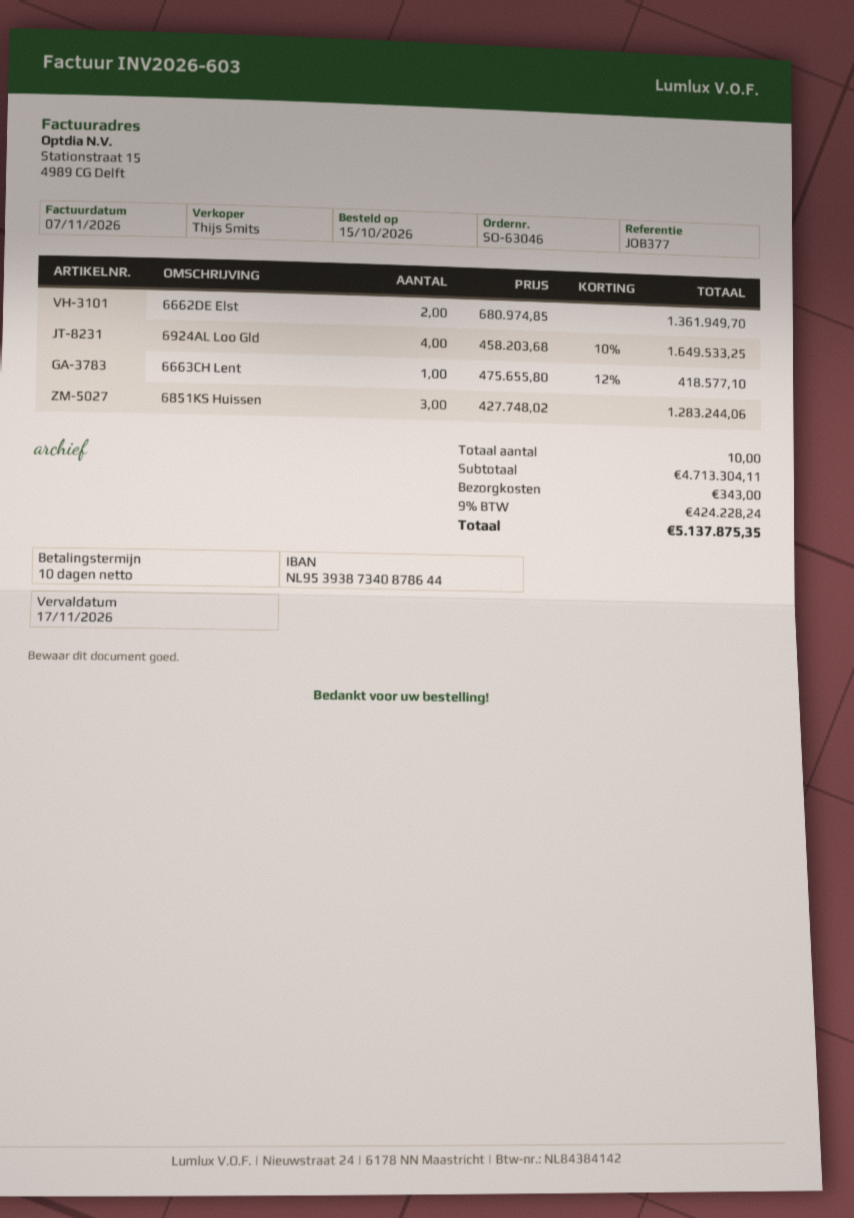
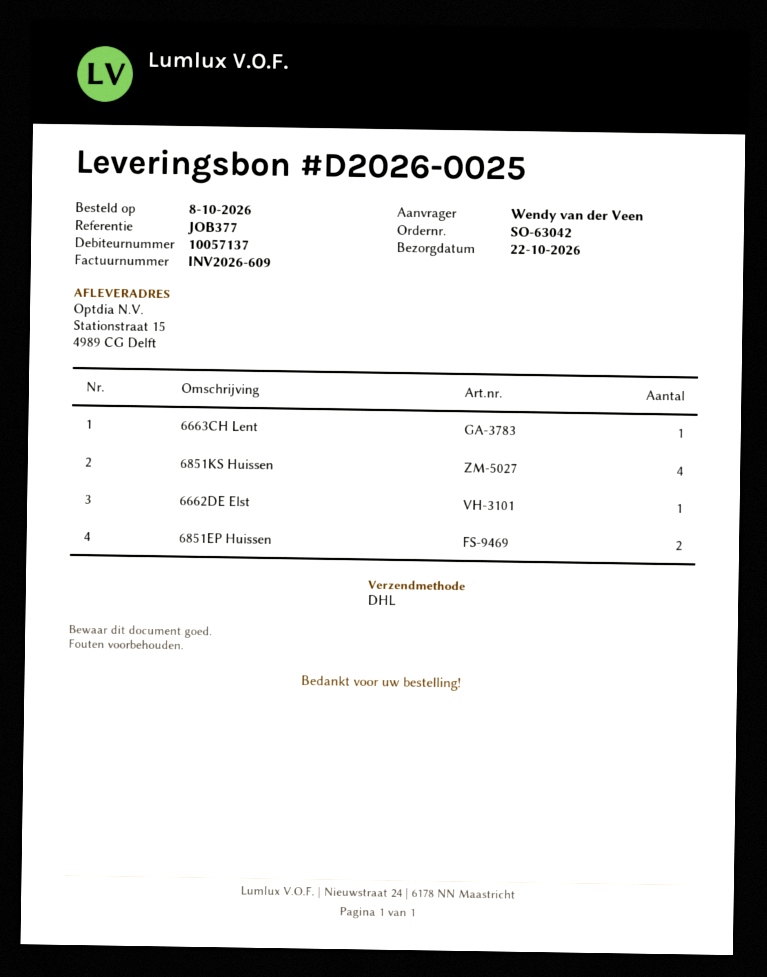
order number: SO-63046 -> SO-63042
order date: 2026-10-15 -> 2026-10-08
invoice number: INV2026-603 -> INV2026-609
6662DE Elst: 2 -> 1
6924AL Loo Gld: 4 -> none
6851KS Huissen: 3 -> 4
6851EP Huissen: none -> 2

